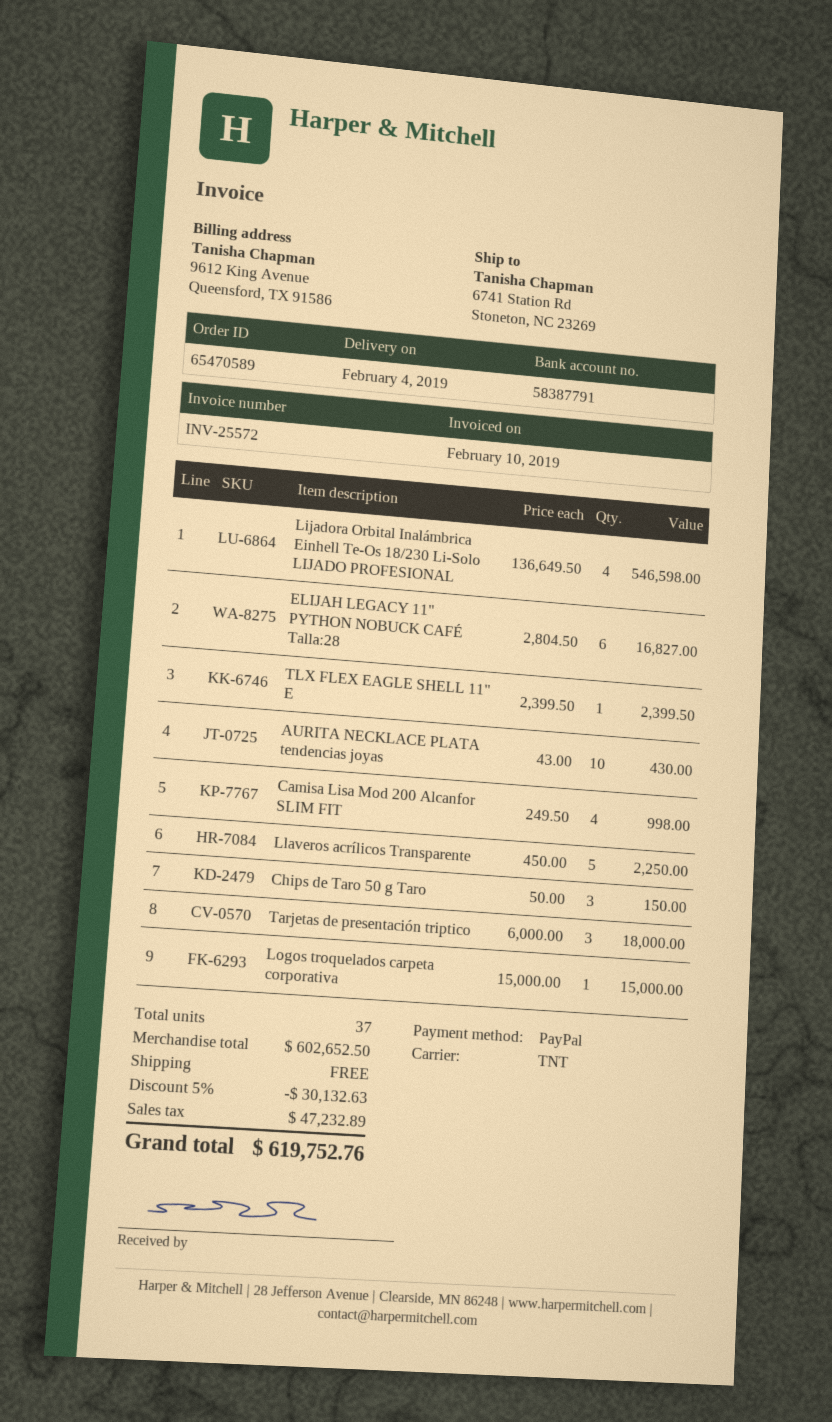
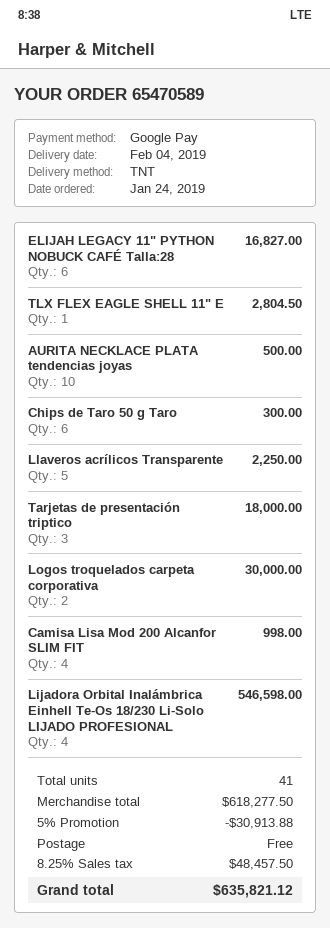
payment method: PayPal -> Google Pay
TLX FLEX EAGLE SHELL 11" E: 1 for 2399.50 -> 1 for 2804.50
AURITA NECKLACE PLATA tendencias joyas: 10 for 430.00 -> 10 for 500.00
Chips de Taro 50 g Taro: 3 for 150.00 -> 6 for 300.00
Logos troquelados carpeta corporativa: 1 for 15000.00 -> 2 for 30000.00
total quantity: 37 -> 41
subtotal: 602652.50 -> 618277.50
discount: 5% = 30132.63 -> 5% = 30913.88
tax: 47232.89 -> 48457.50
total: 619752.76 -> 635821.12

